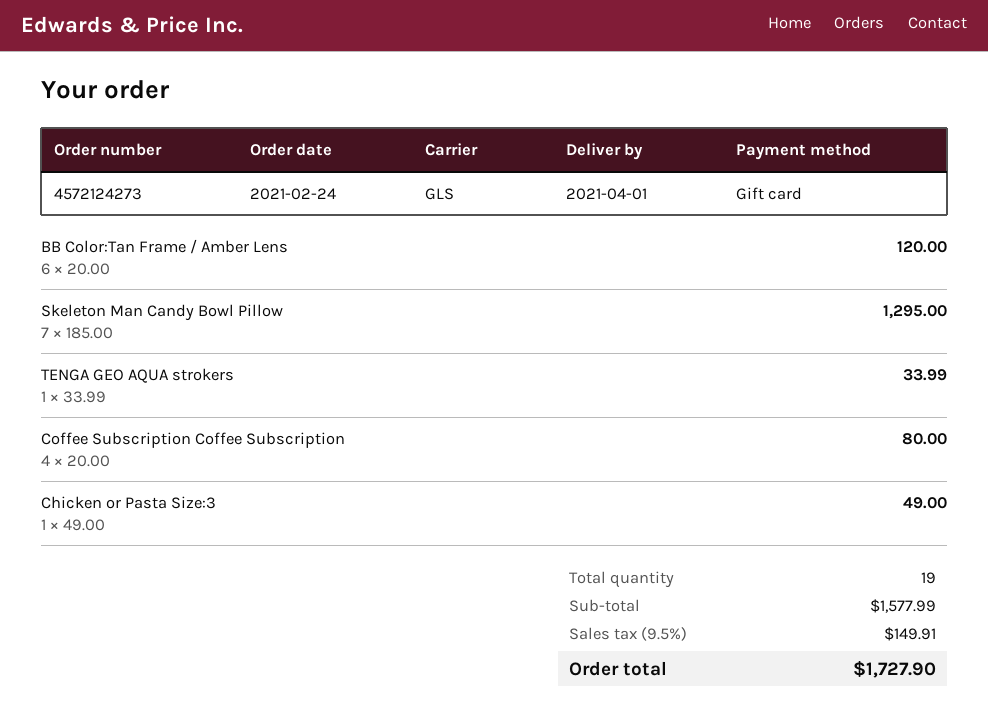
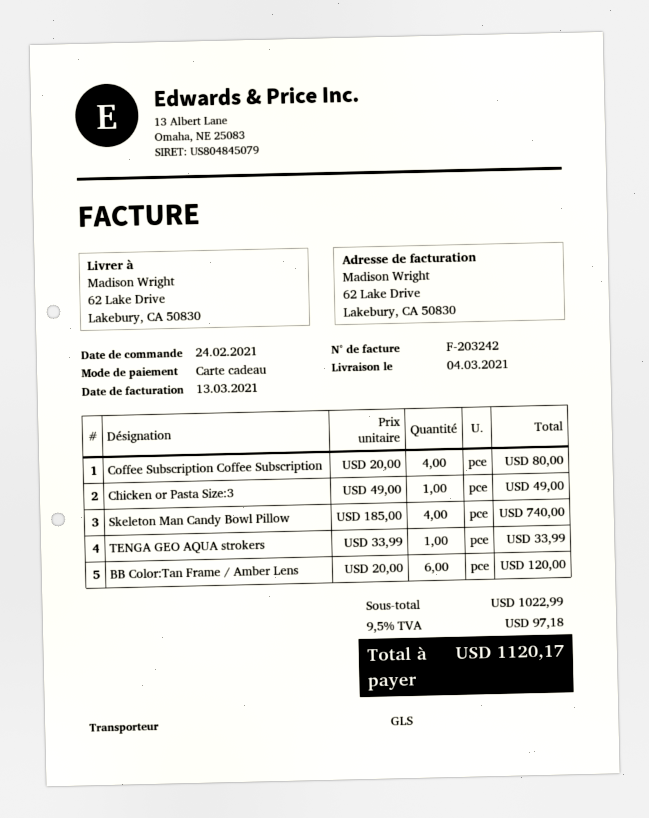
delivery date: 2021-04-01 -> 2021-03-04
Skeleton Man Candy Bowl Pillow: 7 x 185.00 = 1295.00 -> 4 x 185.00 = 740.00
subtotal: 1577.99 -> 1022.99
tax: 9.5% = 149.91 -> 9.5% = 97.18
total: 1727.90 -> 1120.17

